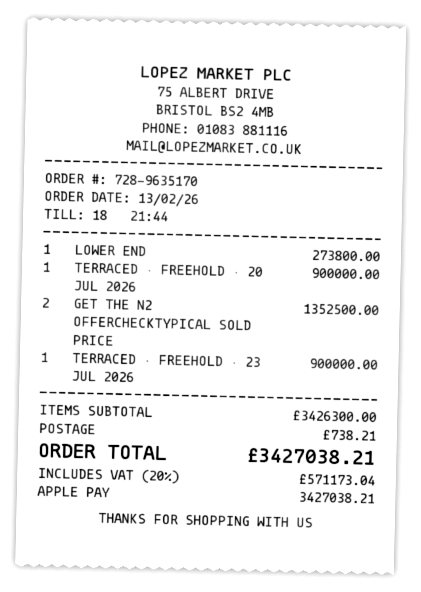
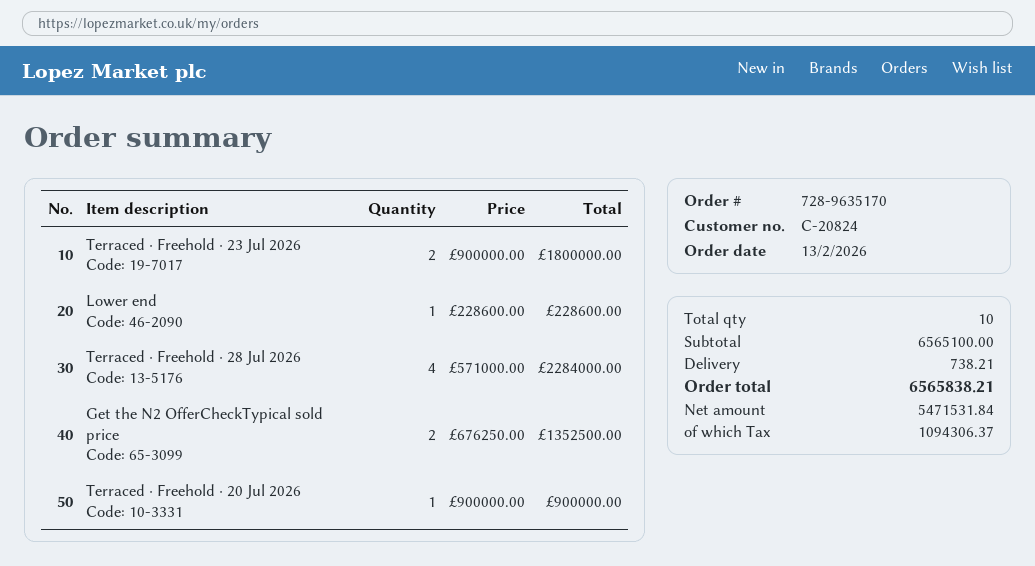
LOWER END: 1 for 273800.00 -> 1 for 228600.00
TERRACED · FREEHOLD · 23 JUL 2026: 1 for 900000.00 -> 2 for 1800000.00
Terraced · Freehold · 28 Jul 2026: none -> 4 for 2284000.00
subtotal: 3426300.00 -> 6565100.00
tax: 571173.04 -> 1094306.37
total: 3427038.21 -> 6565838.21

